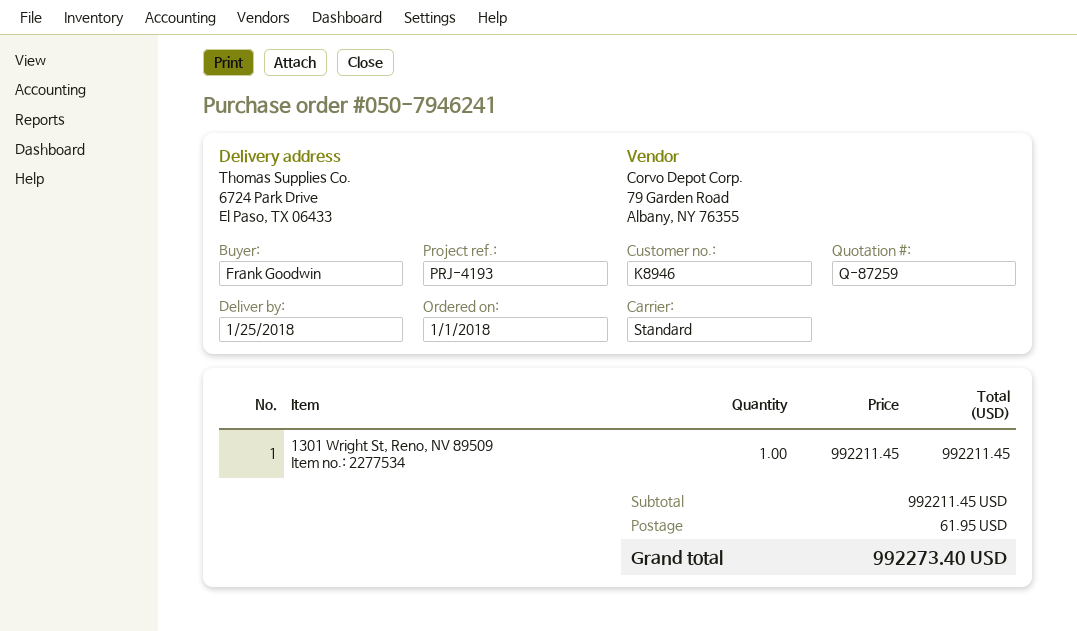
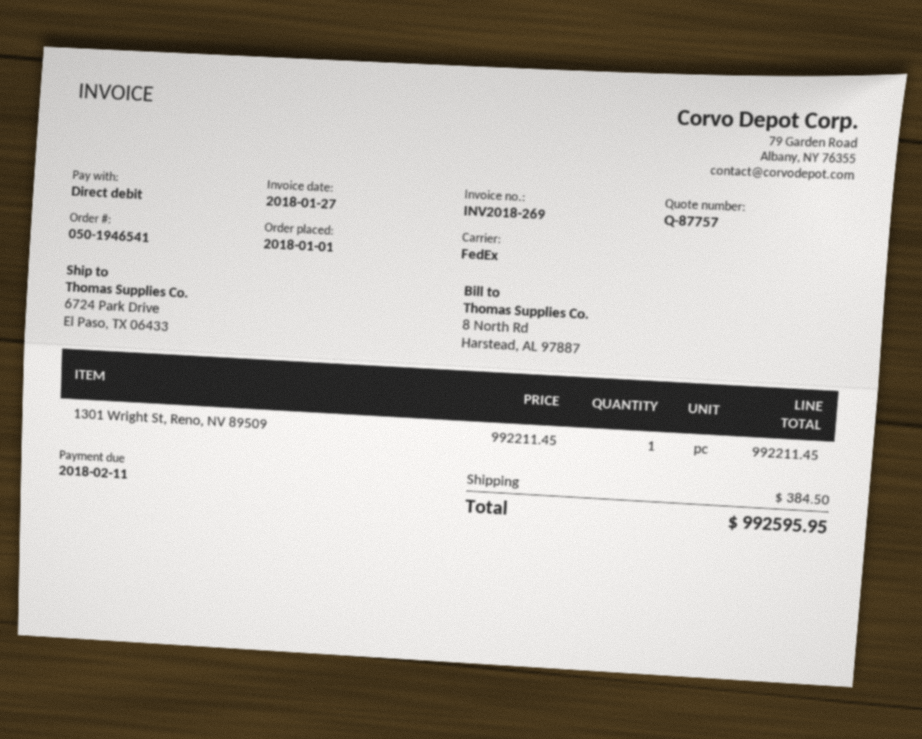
quote number: Q-87259 -> Q-87757
order number: 050-7946241 -> 050-1946541
shipping method: standard -> FedEx
shipping: 61.95 -> 384.50
total: 992273.40 -> 992595.95

